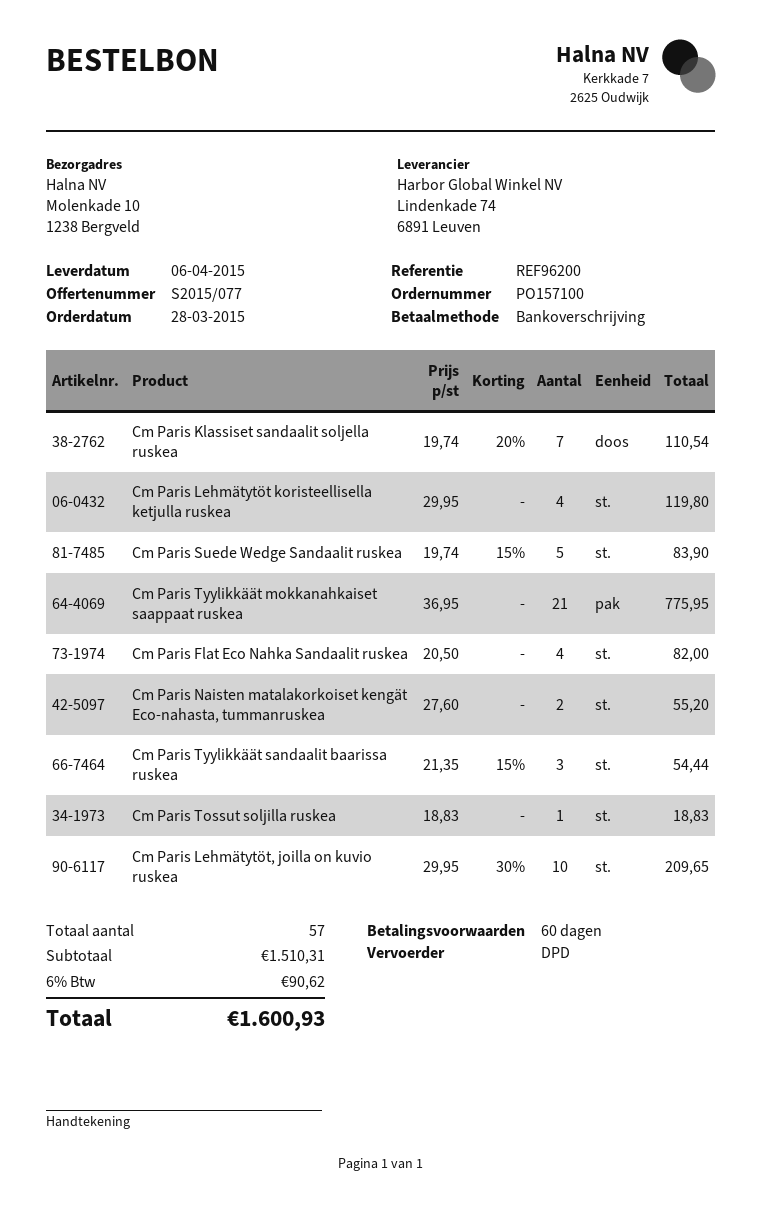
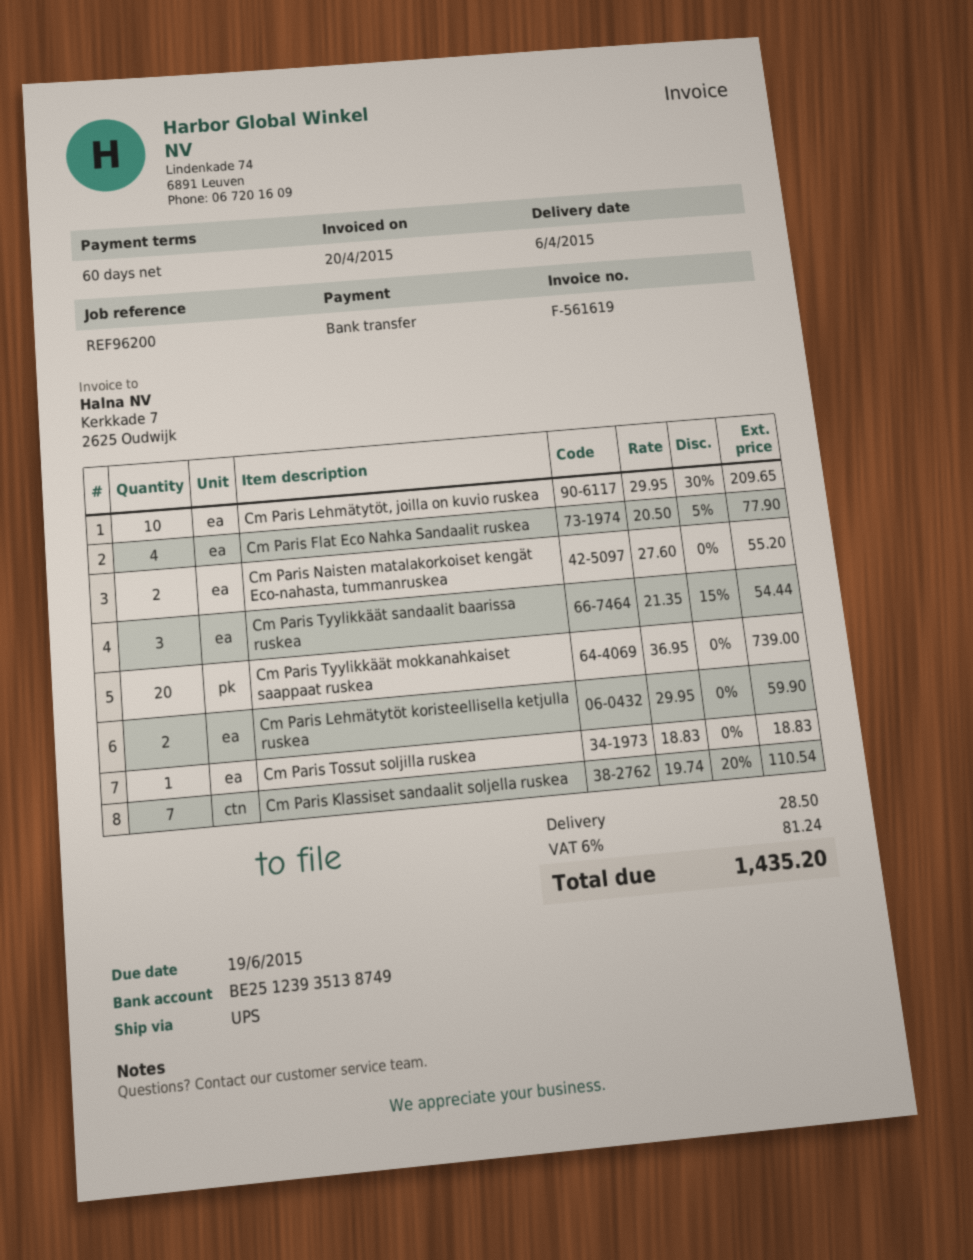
shipping method: DPD -> UPS
Cm Paris Lehmätytöt koristeellisella ketjulla ruskea: 4 x 29.95 = 119.80 -> 2 x 29.95 = 59.90
Cm Paris Suede Wedge Sandaalit ruskea: 5 x 19.74 - 15% = 83.90 -> none
Cm Paris Tyylikkäät mokkanahkaiset saappaat ruskea: 21 x 36.95 = 775.95 -> 20 x 36.95 = 739.00
Cm Paris Flat Eco Nahka Sandaalit ruskea: 4 x 20.50 = 82.00 -> 4 x 20.50 - 5% = 77.90
shipping: none -> 28.50
tax: 6% = 90.62 -> 6% = 81.24
total: 1600.93 -> 1435.20

